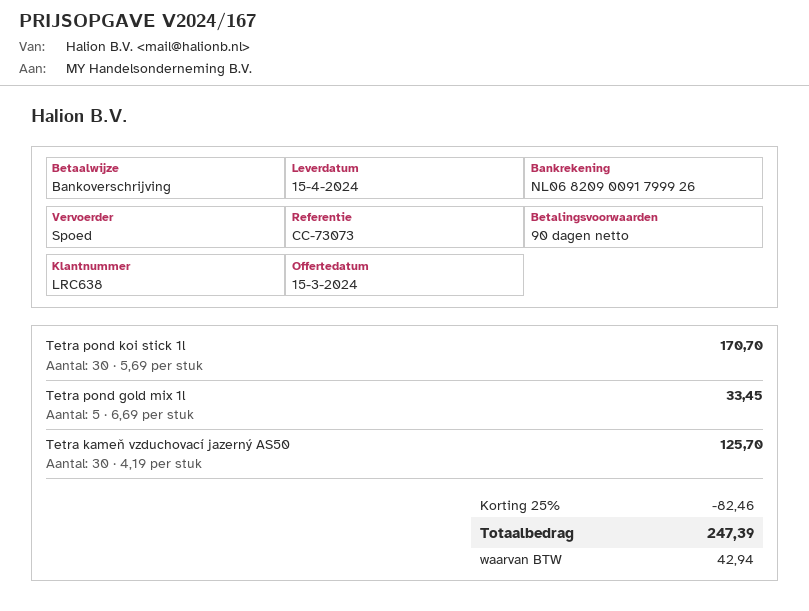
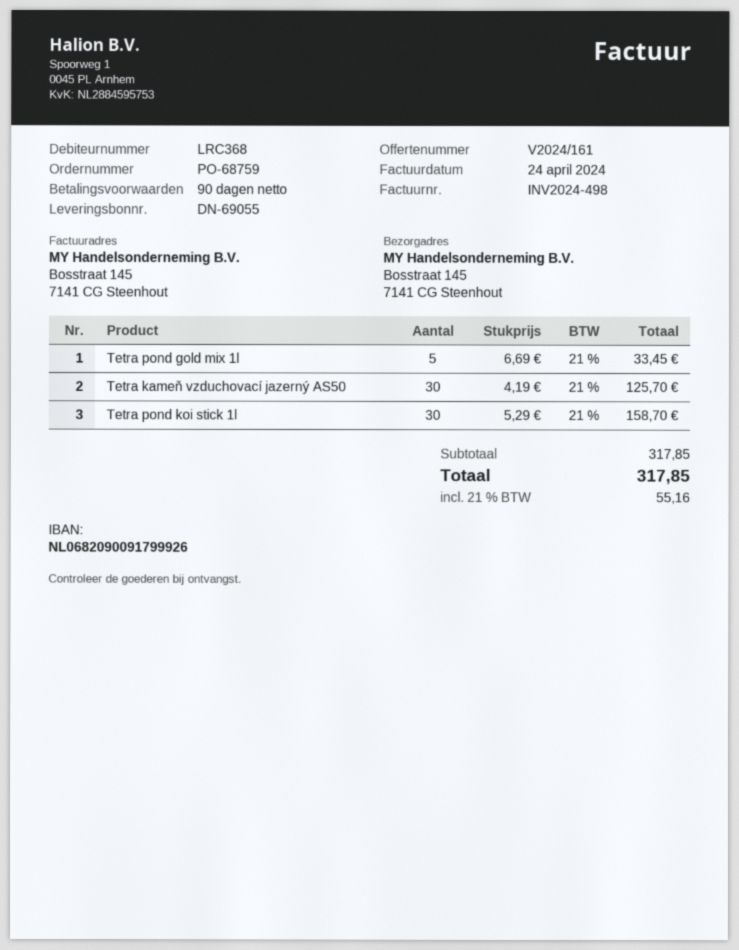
quote number: V2024/167 -> V2024/161
customer number: LRC638 -> LRC368
Tetra pond koi stick 1l: 30 x 5.69 = 170.70 -> 30 x 5.29 = 158.70
discount: 25% = 82.46 -> none
tax: 42.94 -> 55.16
total: 247.39 -> 317.85

